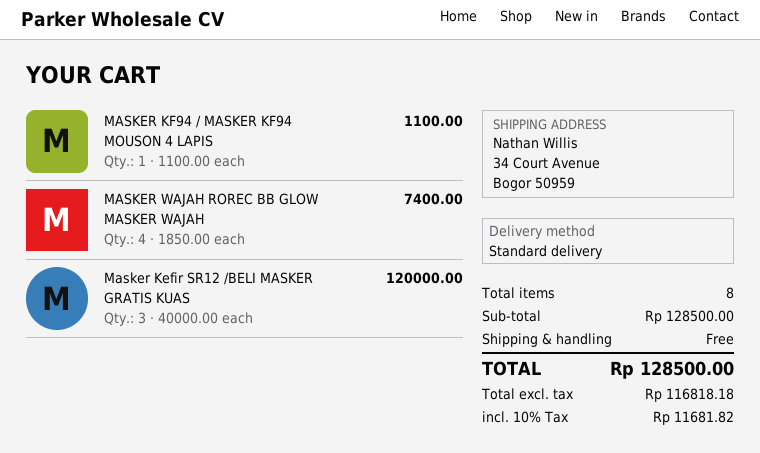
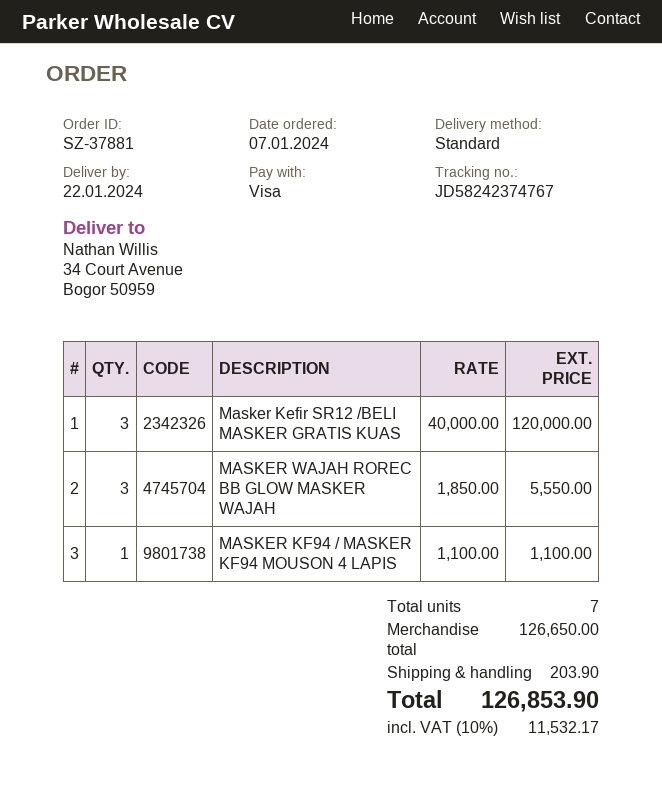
MASKER WAJAH ROREC BB GLOW MASKER WAJAH: 4 x 1850.00 = 7400.00 -> 3 x 1850.00 = 5550.00
total quantity: 8 -> 7
subtotal: 128500.00 -> 126650.00
shipping: 0.00 -> 203.90
tax: 10% = 11681.82 -> 10% = 11532.17
total: 128500.00 -> 126853.90

